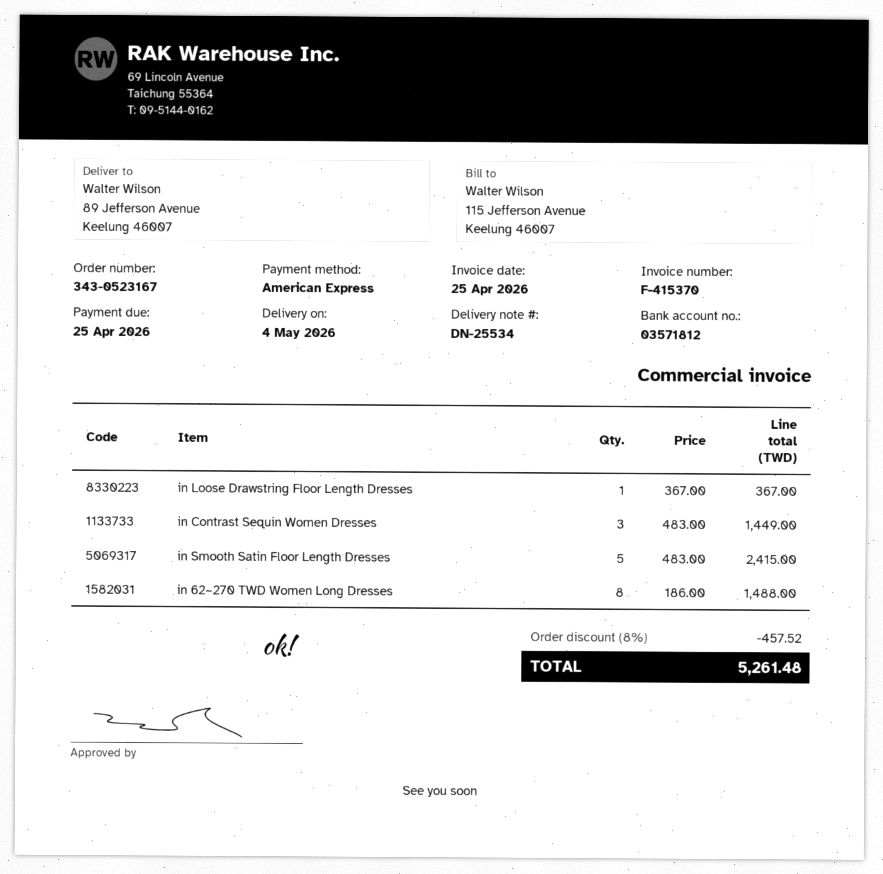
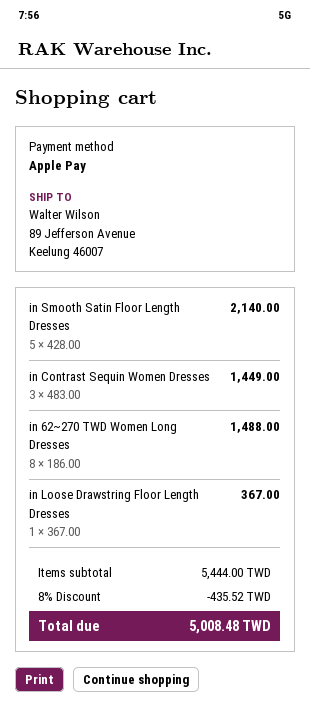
payment method: American Express -> Apple Pay
in Smooth Satin Floor Length Dresses: 5 x 483.00 = 2415.00 -> 5 x 428.00 = 2140.00
discount: 8% = 457.52 -> 8% = 435.52
total: 5261.48 -> 5008.48

